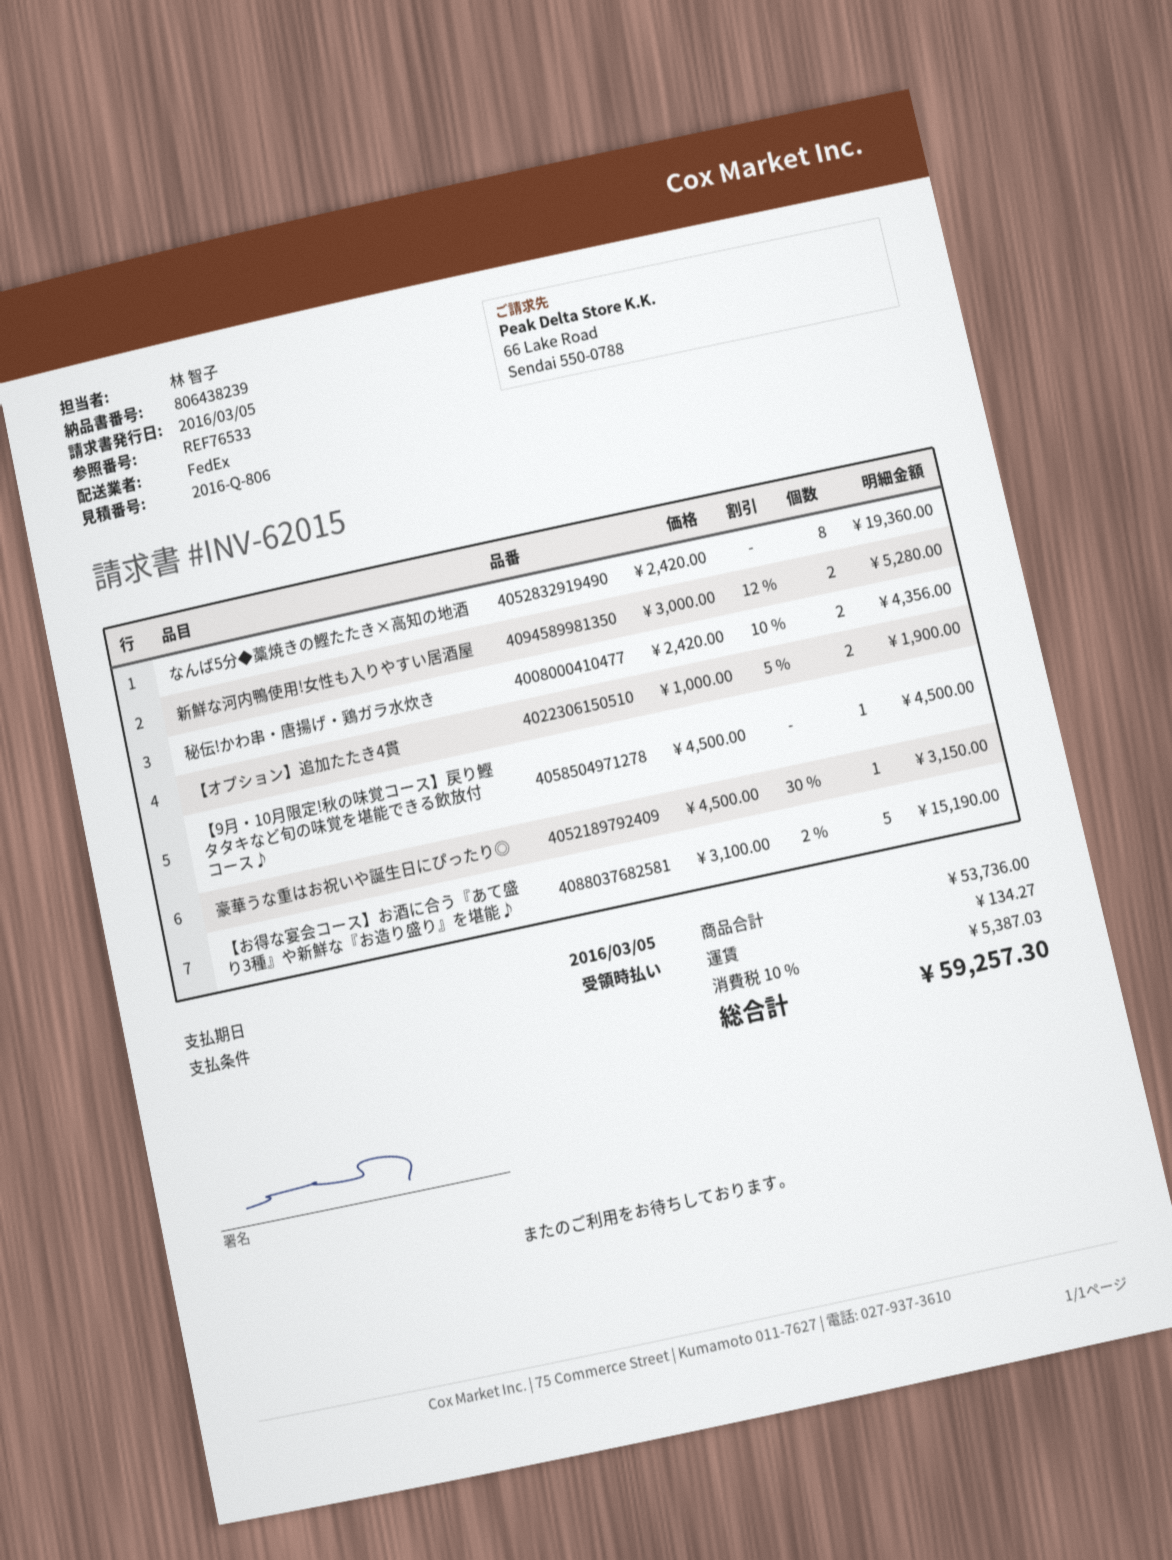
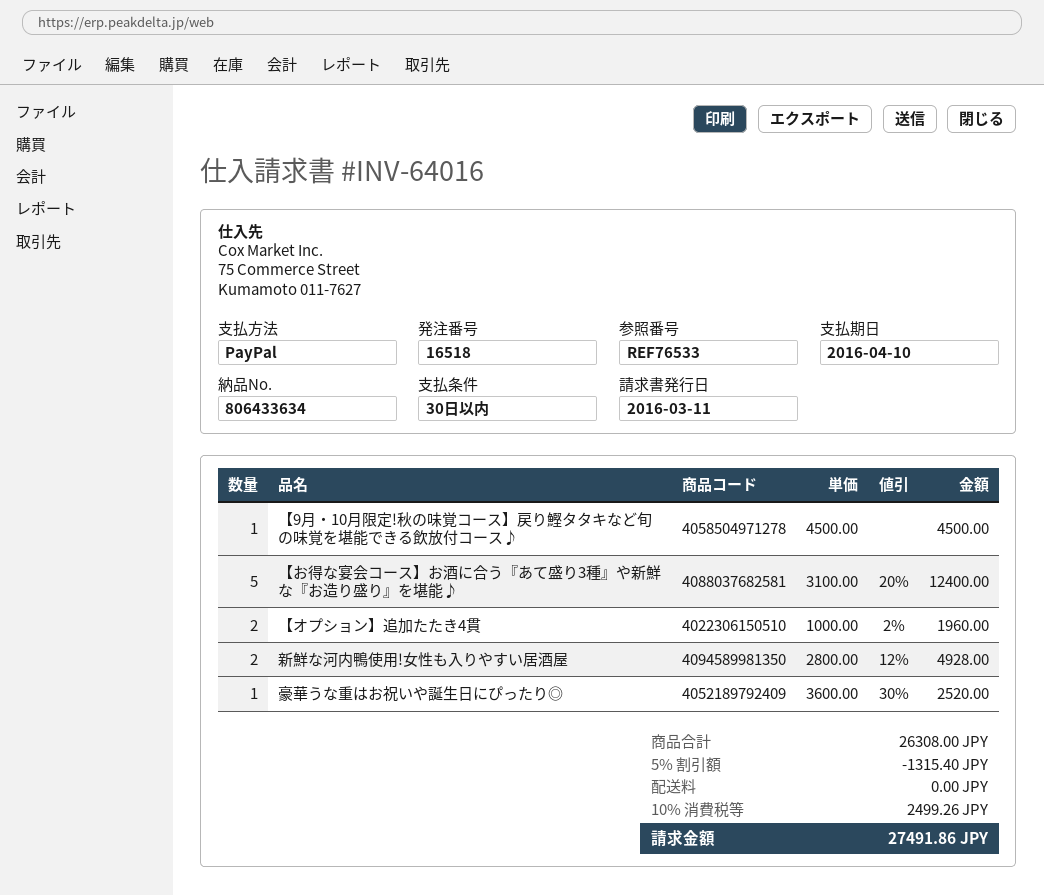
delivery note number: 806438239 -> 806433634
invoice number: INV-62015 -> INV-64016
invoice date: 2016-03-05 -> 2016-03-11
payment terms: on receipt -> 30 days
due date: 2016-03-05 -> 2016-04-10
なんば5分◆藁焼きの鰹たたき×高知の地酒: 8 x 2420.00 = 19360.00 -> none
新鮮な河内鴨使用!女性も入りやすい居酒屋: 2 x 3000.00 - 12% = 5280.00 -> 2 x 2800.00 - 12% = 4928.00
秘伝!かわ串・唐揚げ・鶏ガラ水炊き: 2 x 2420.00 - 10% = 4356.00 -> none
【オプション】追加たたき4貫: 2 x 1000.00 - 5% = 1900.00 -> 2 x 1000.00 - 2% = 1960.00
豪華うな重はお祝いや誕生日にぴったり◎: 1 x 4500.00 - 30% = 3150.00 -> 1 x 3600.00 - 30% = 2520.00
【お得な宴会コース】お酒に合う『あて盛り3種』や新鮮な『お造り盛り』を堪能♪: 5 x 3100.00 - 2% = 15190.00 -> 5 x 3100.00 - 20% = 12400.00
subtotal: 53736.00 -> 26308.00
discount: none -> 5% = 1315.40
shipping: 134.27 -> 0.00
tax: 10% = 5387.03 -> 10% = 2499.26
total: 59257.30 -> 27491.86

